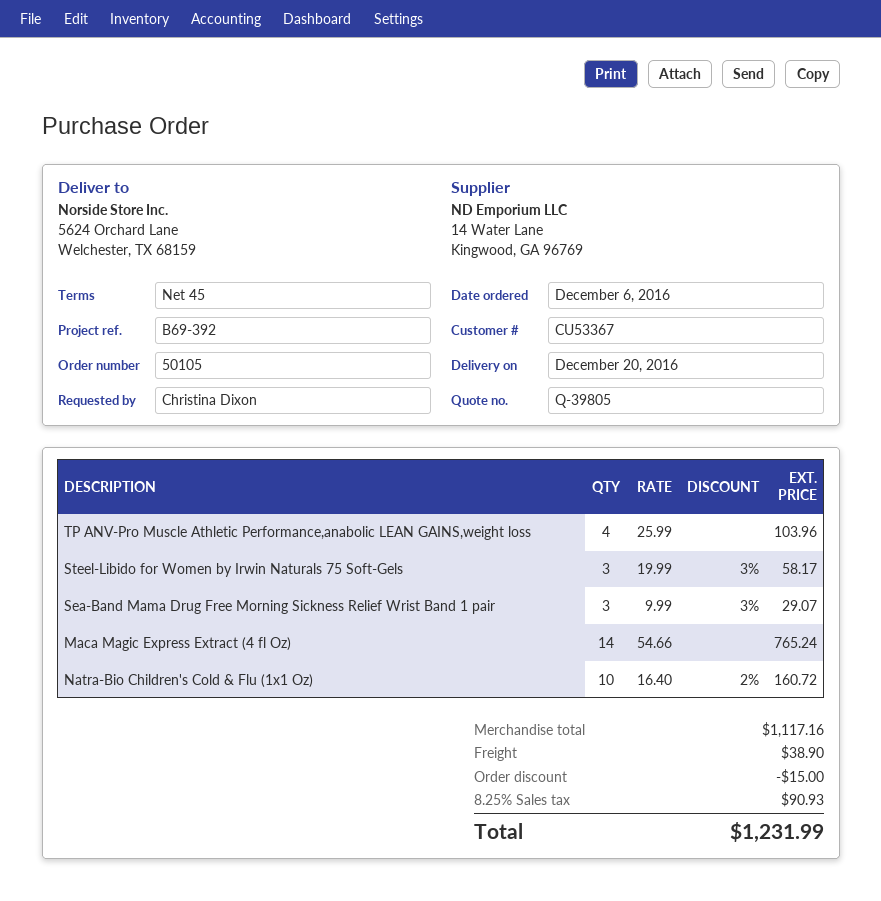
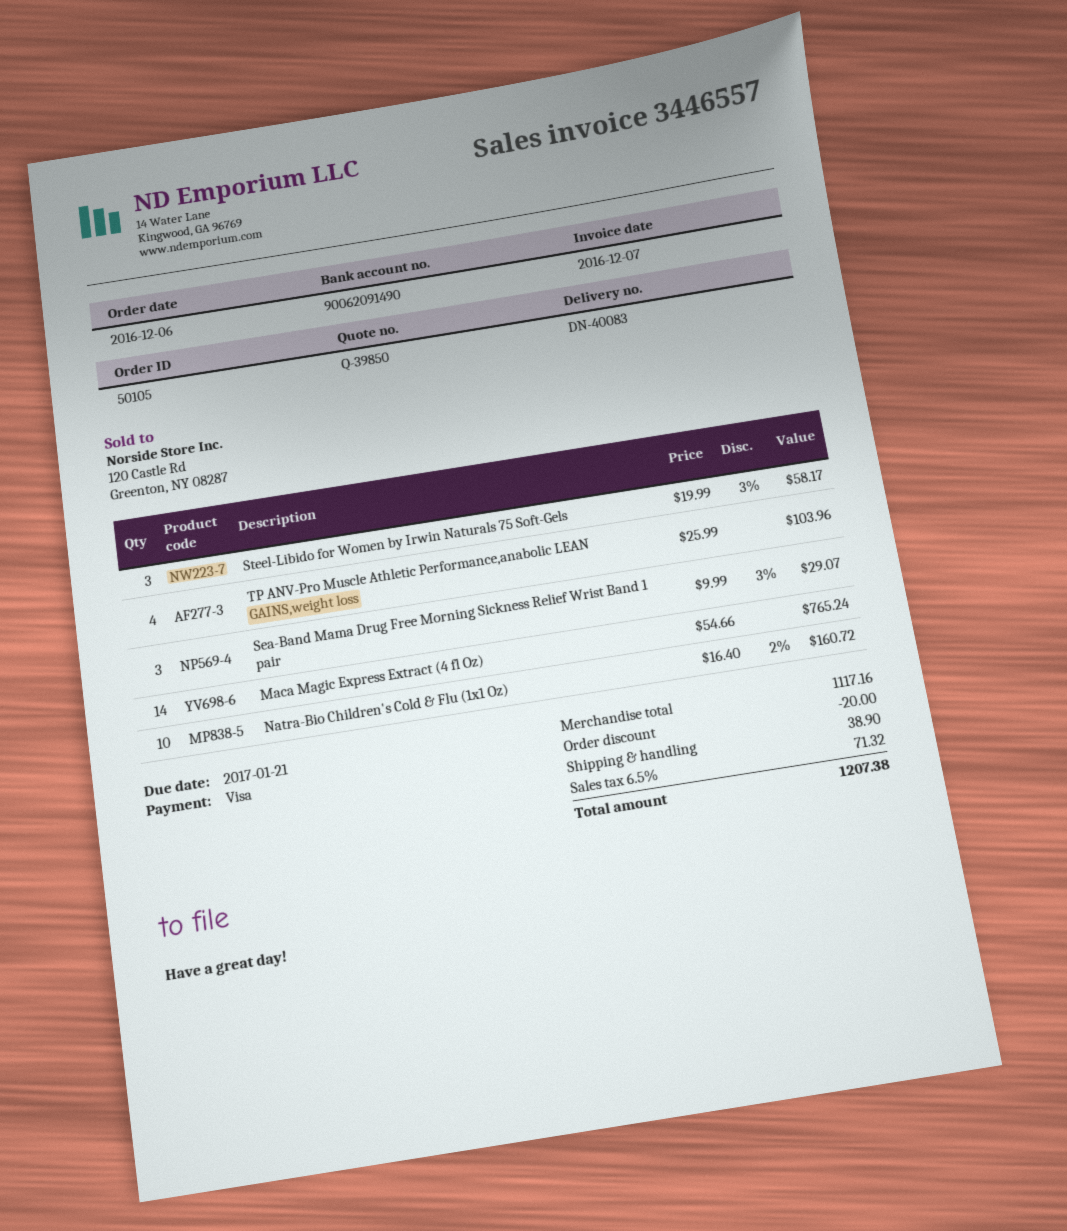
quote number: Q-39805 -> Q-39850
discount: 15.00 -> 20.00
tax: 8.25% = 90.93 -> 6.5% = 71.32
total: 1231.99 -> 1207.38

